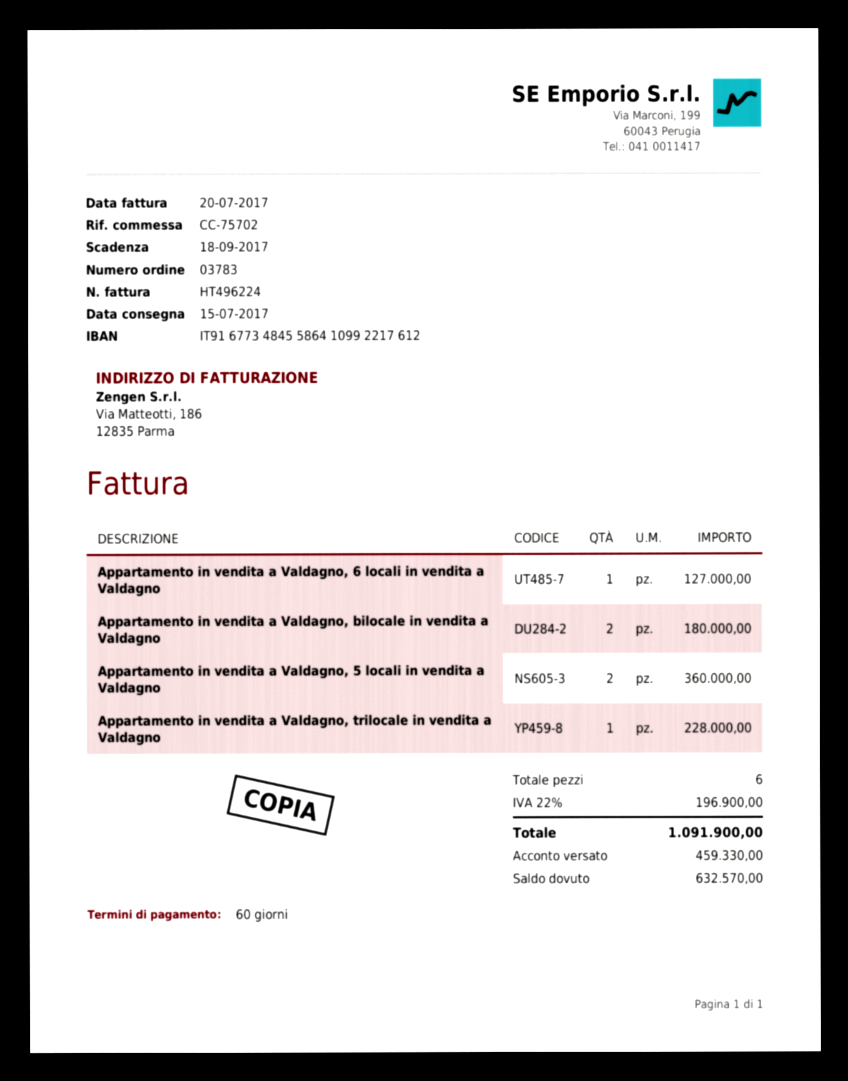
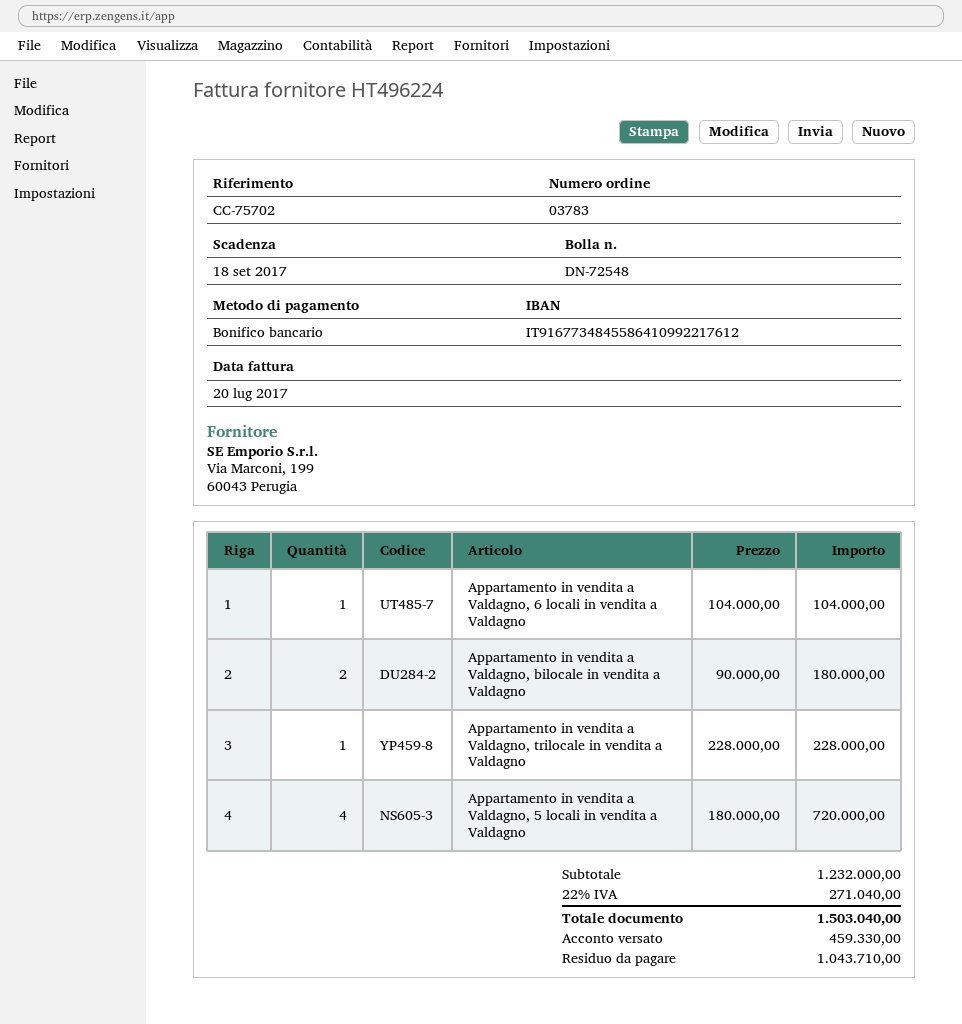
Appartamento in vendita a Valdagno, 6 locali in vendita a Valdagno: 1 for 127000.00 -> 1 for 104000.00
Appartamento in vendita a Valdagno, 5 locali in vendita a Valdagno: 2 for 360000.00 -> 4 for 720000.00
tax: 22% = 196900.00 -> 22% = 271040.00
total: 1091900.00 -> 1503040.00
balance: 632570.00 -> 1043710.00

